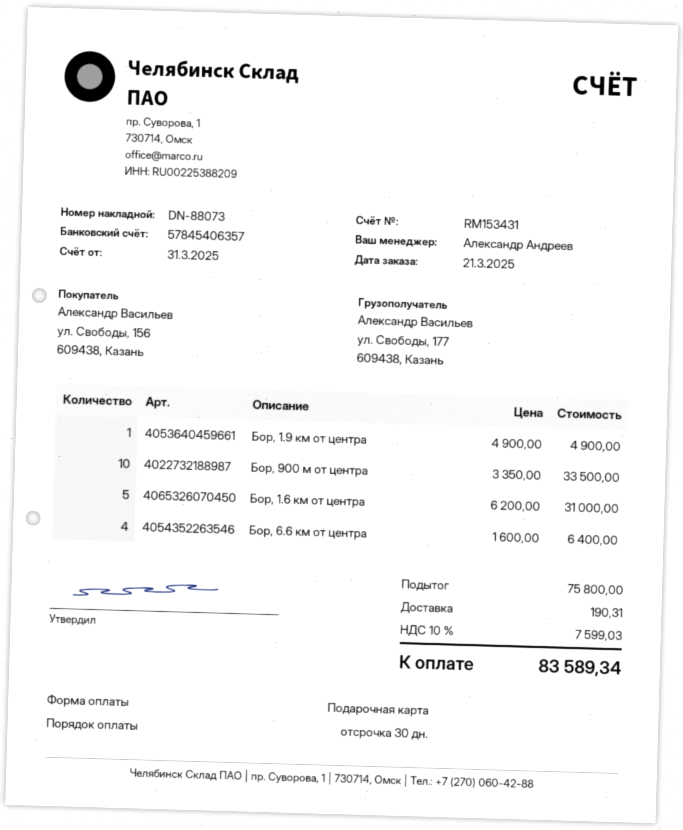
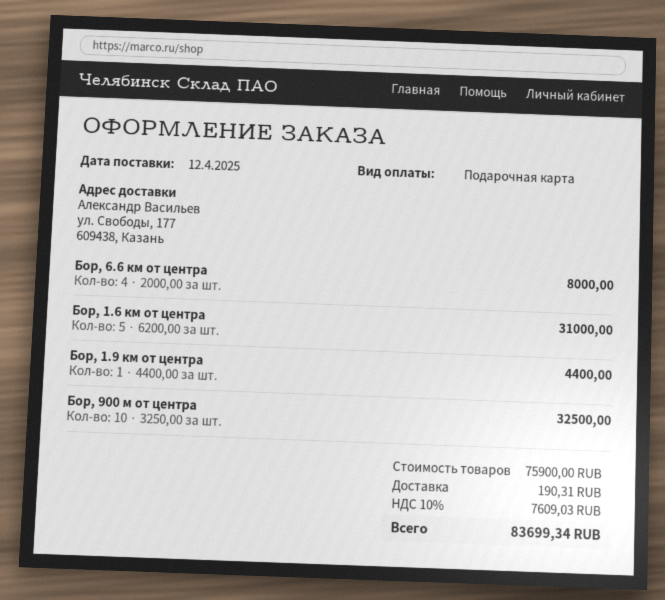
Бор, 1.9 км от центра: 1 x 4900.00 = 4900.00 -> 1 x 4400.00 = 4400.00
Бор, 900 м от центра: 10 x 3350.00 = 33500.00 -> 10 x 3250.00 = 32500.00
Бор, 6.6 км от центра: 4 x 1600.00 = 6400.00 -> 4 x 2000.00 = 8000.00
subtotal: 75800.00 -> 75900.00
tax: 10% = 7599.03 -> 10% = 7609.03
total: 83589.34 -> 83699.34

